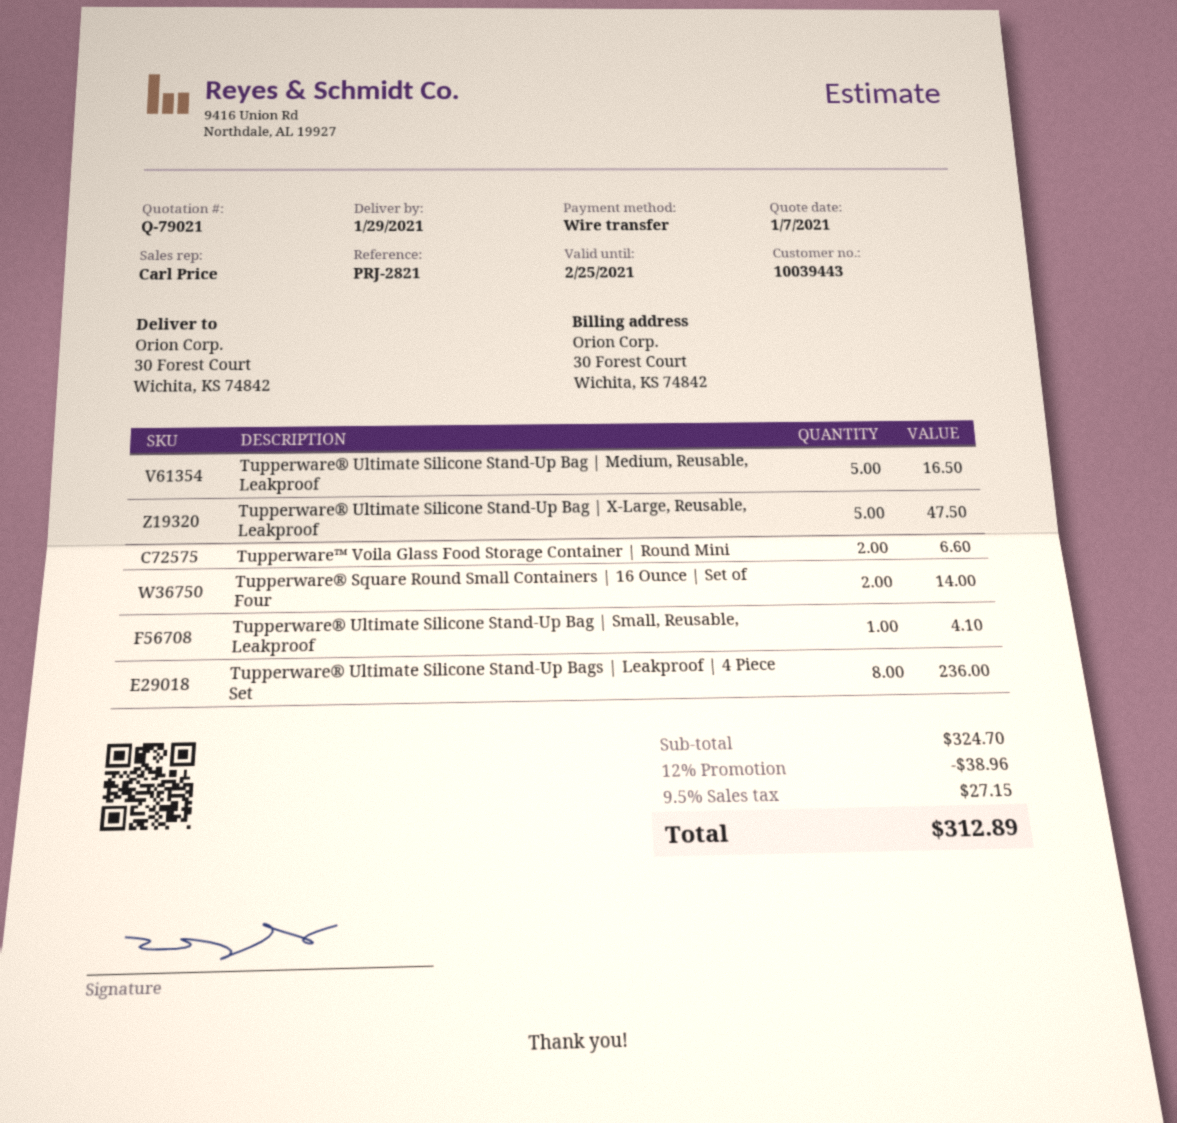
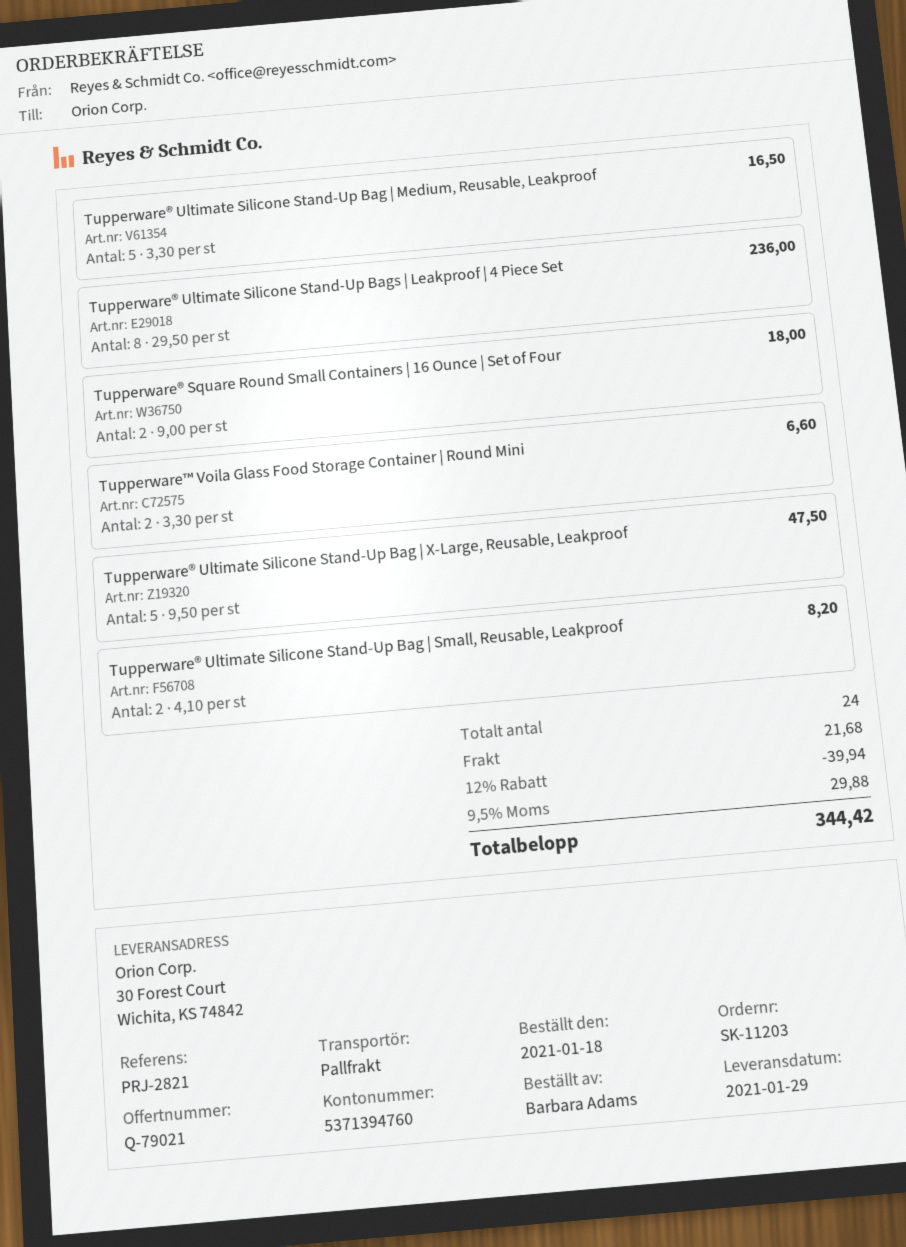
Tupperware® Square Round Small Containers | 16 Ounce | Set of Four: 2 for 14.00 -> 2 for 18.00
Tupperware® Ultimate Silicone Stand-Up Bag | Small, Reusable, Leakproof: 1 for 4.10 -> 2 for 8.20
discount: 12% = 38.96 -> 12% = 39.94
shipping: none -> 21.68
tax: 9.5% = 27.15 -> 9.5% = 29.88
total: 312.89 -> 344.42

